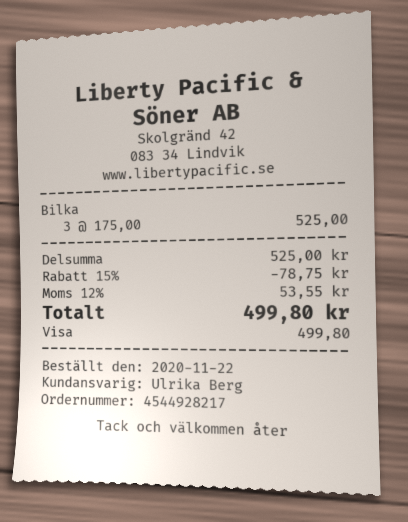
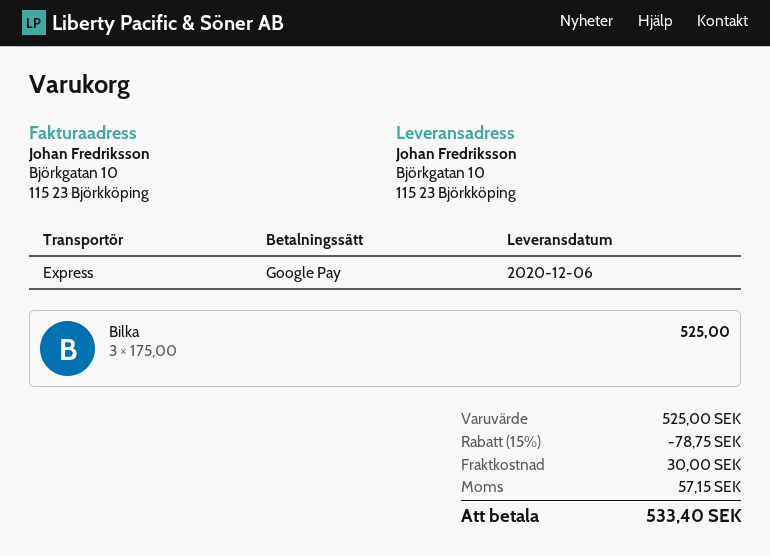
payment method: Visa -> Google Pay
shipping: none -> 30.00
tax: 53.55 -> 57.15
total: 499.80 -> 533.40

